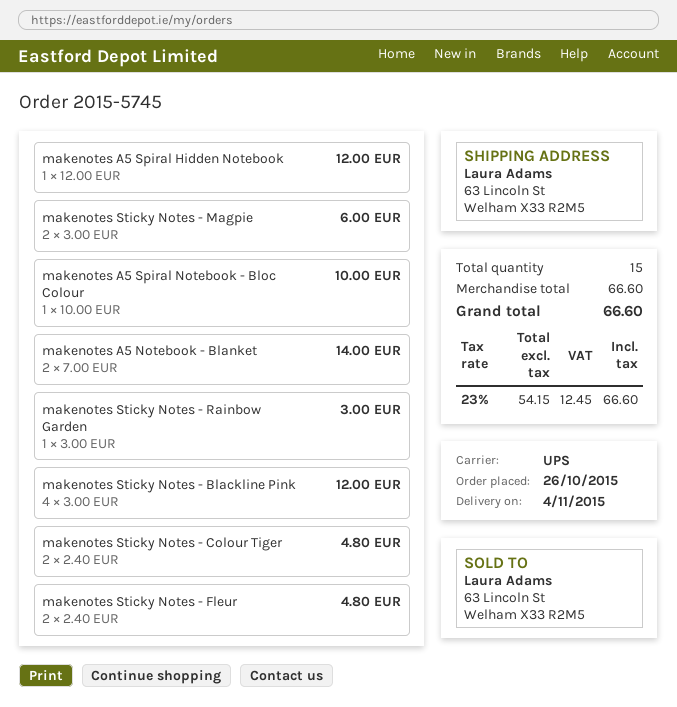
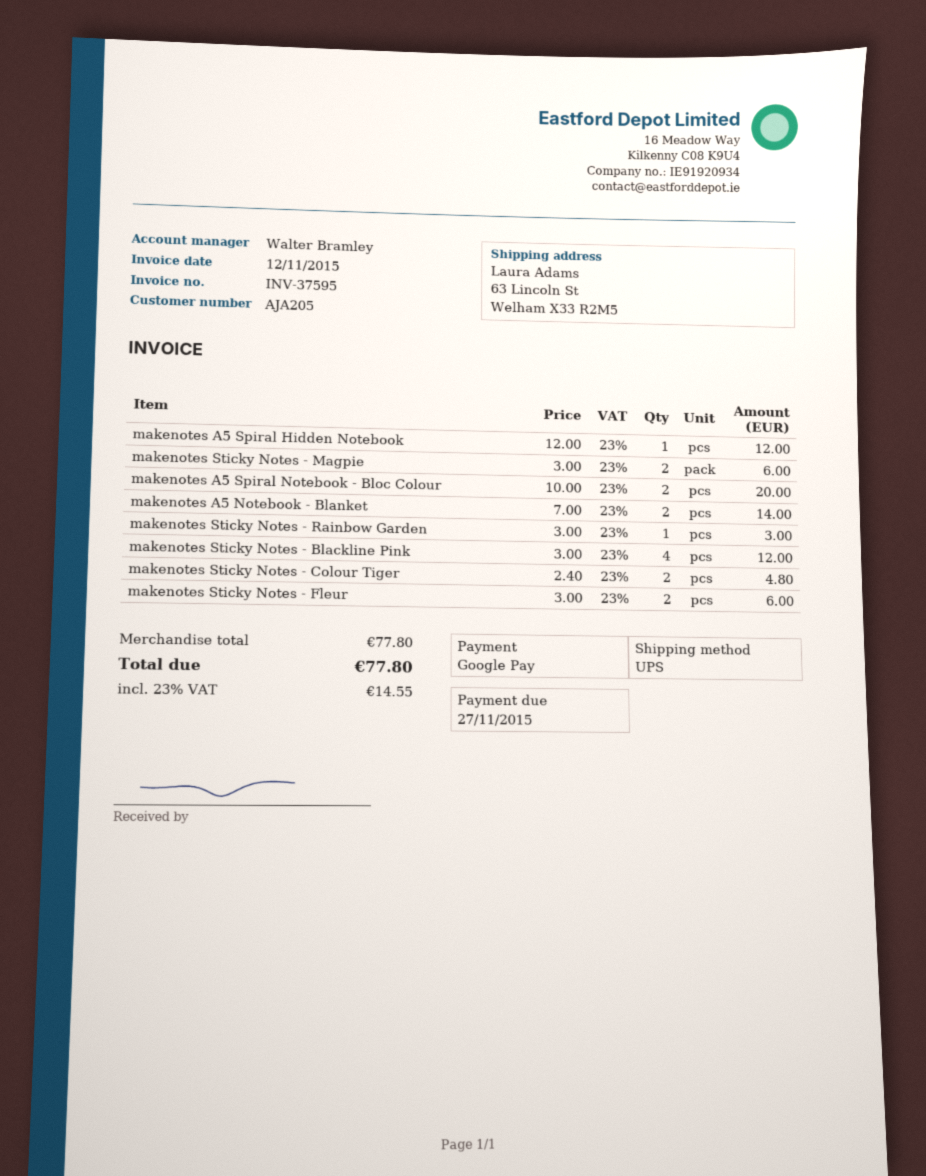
makenotes A5 Spiral Notebook - Bloc Colour: 1 x 10.00 = 10.00 -> 2 x 10.00 = 20.00
makenotes Sticky Notes - Fleur: 2 x 2.40 = 4.80 -> 2 x 3.00 = 6.00
subtotal: 66.60 -> 77.80
tax: 23% = 12.45 -> 23% = 14.55
total: 66.60 -> 77.80

